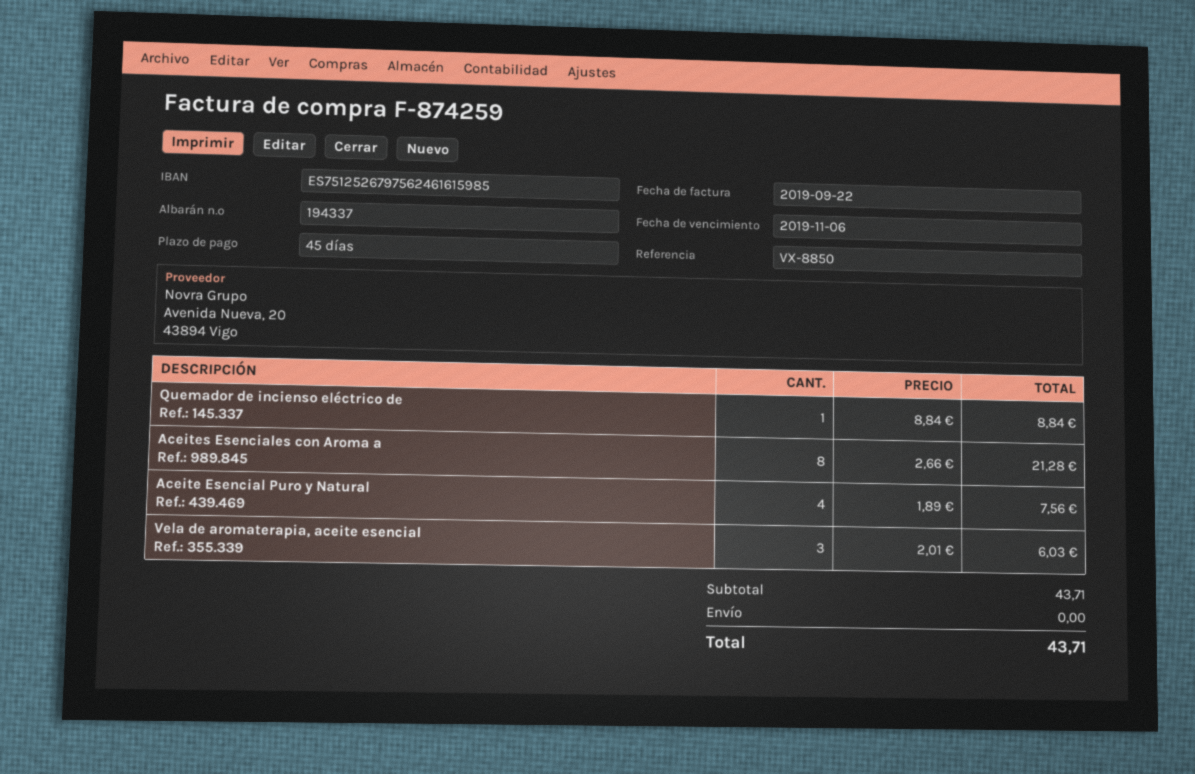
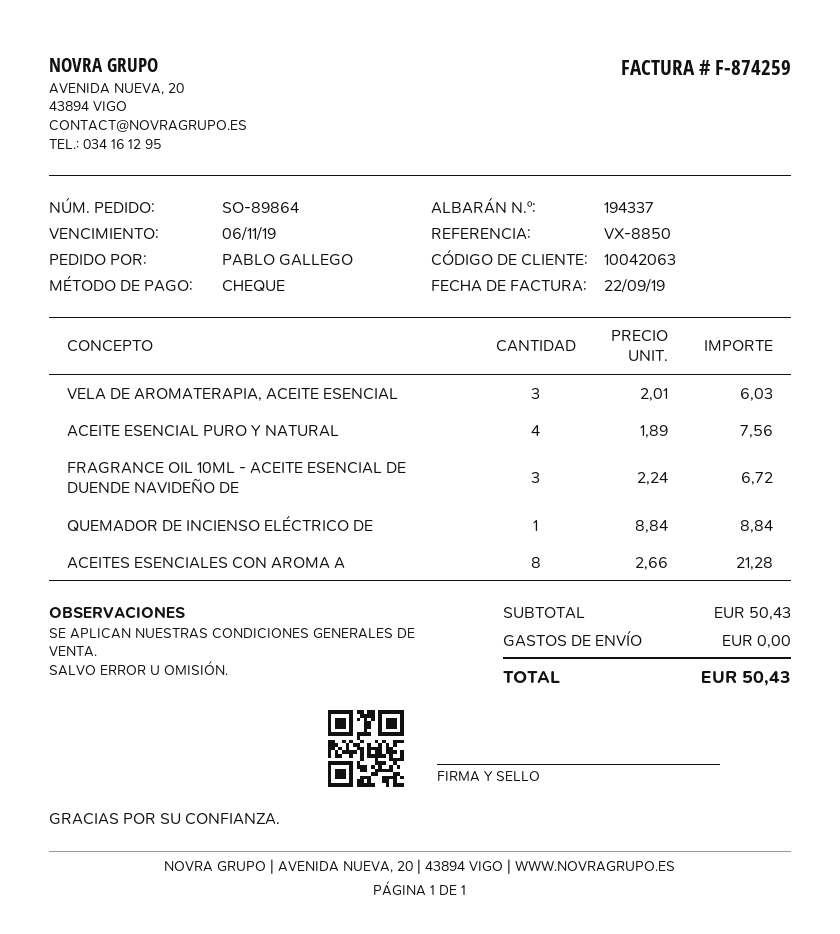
FRAGRANCE OIL 10ML - ACEITE ESENCIAL DE DUENDE NAVIDEÑO DE: none -> 3 x 2.24 = 6.72
subtotal: 43.71 -> 50.43
total: 43.71 -> 50.43

